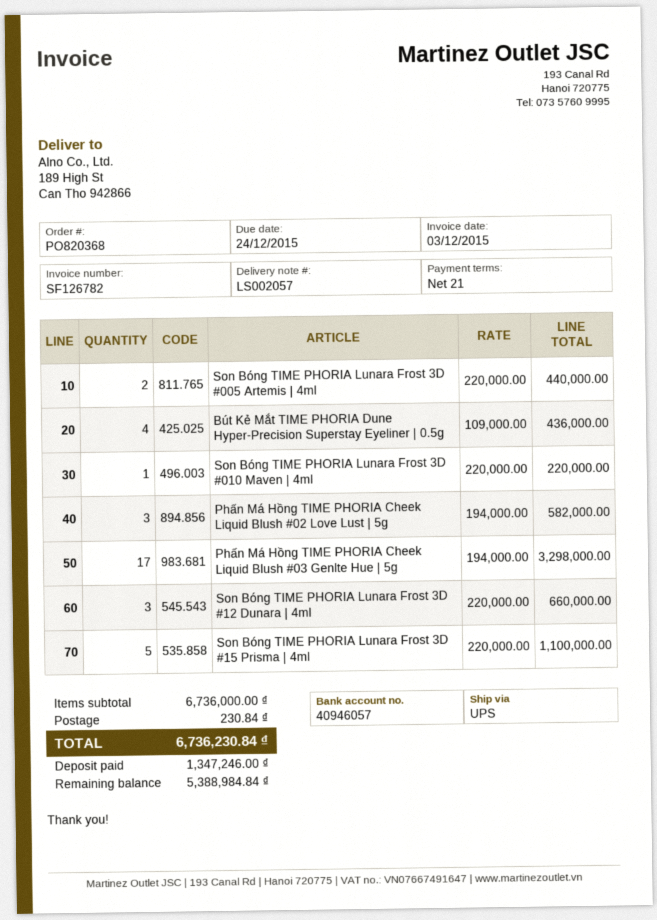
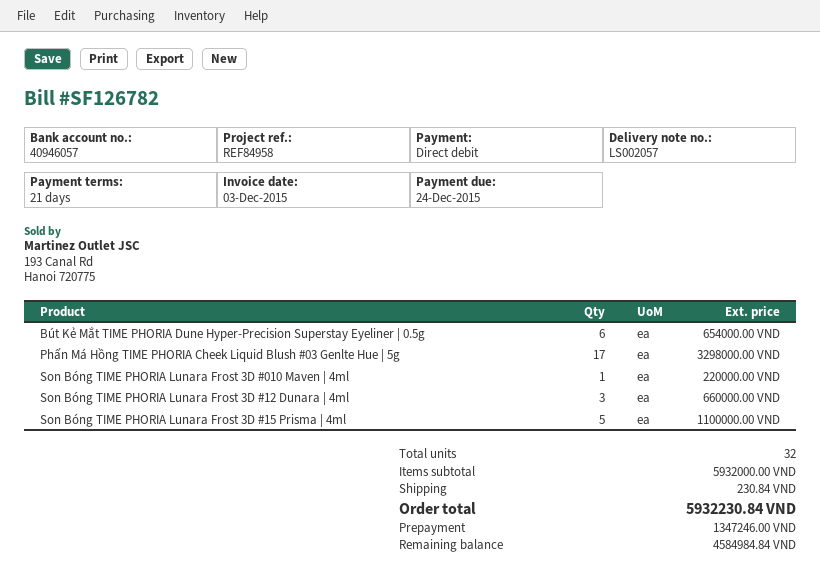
Son Bóng TIME PHORIA Lunara Frost 3D #005 Artemis | 4ml: 2 for 440000.00 -> none
Bút Kẻ Mắt TIME PHORIA Dune Hyper-Precision Superstay Eyeliner | 0.5g: 4 for 436000.00 -> 6 for 654000.00
Phấn Má Hồng TIME PHORIA Cheek Liquid Blush #02 Love Lust | 5g: 3 for 582000.00 -> none
subtotal: 6736000.00 -> 5932000.00
total: 6736230.84 -> 5932230.84
balance: 5388984.84 -> 4584984.84

